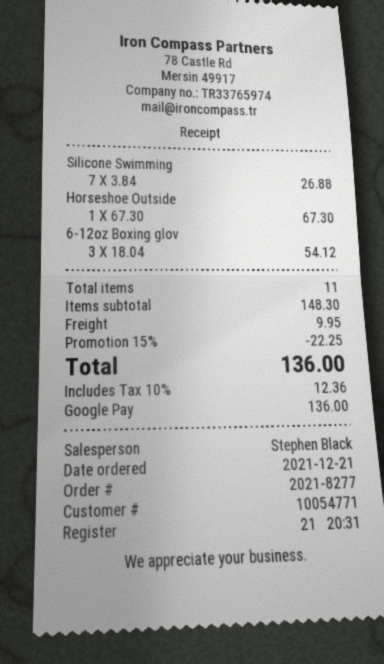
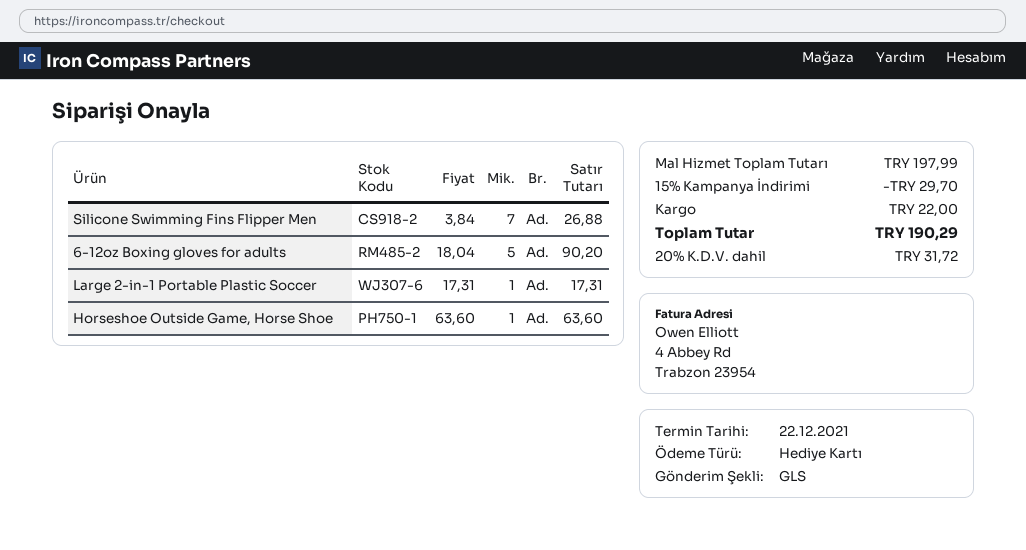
payment method: Google Pay -> gift card
Horseshoe Outside: 1 x 67.30 = 67.30 -> 1 x 63.60 = 63.60
6-12oz Boxing glov: 3 x 18.04 = 54.12 -> 5 x 18.04 = 90.20
Large 2-in-1 Portable Plastic Soccer: none -> 1 x 17.31 = 17.31
subtotal: 148.30 -> 197.99
discount: 15% = 22.25 -> 15% = 29.70
shipping: 9.95 -> 22.00
tax: 10% = 12.36 -> 20% = 31.72
total: 136.00 -> 190.29

